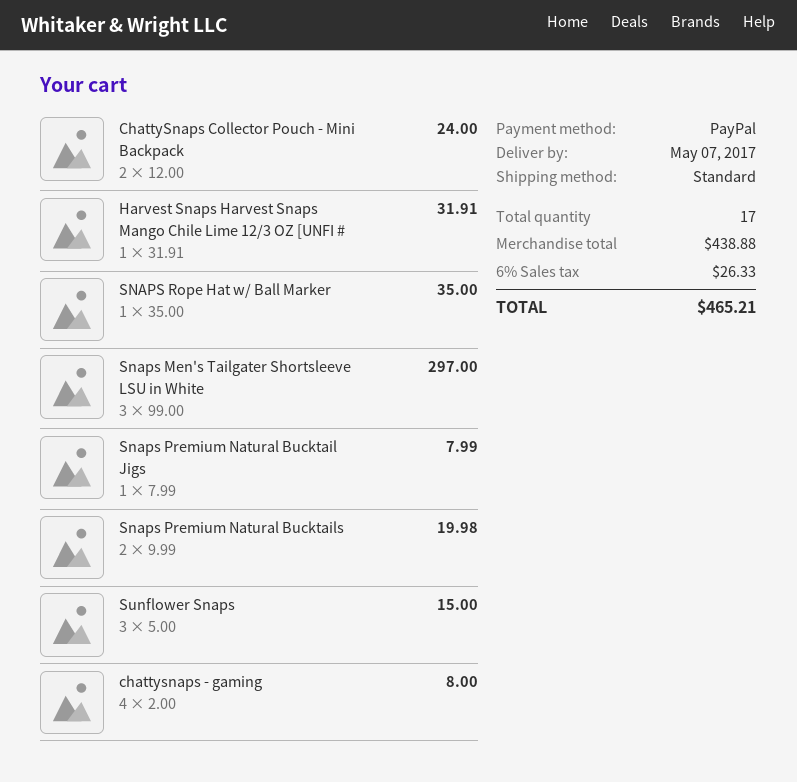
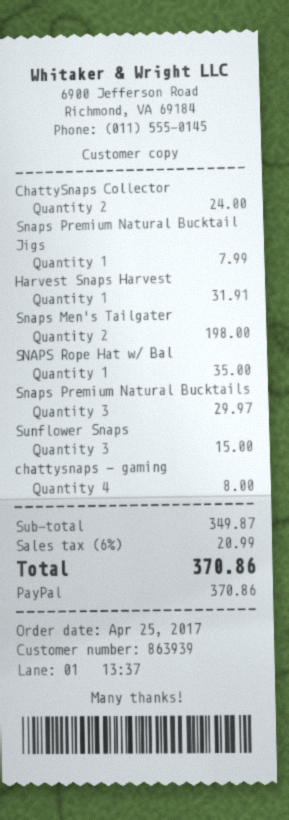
Snaps Men's Tailgater Shortsleeve LSU in White: 3 for 297.00 -> 2 for 198.00
Snaps Premium Natural Bucktails: 2 for 19.98 -> 3 for 29.97
subtotal: 438.88 -> 349.87
tax: 6% = 26.33 -> 6% = 20.99
total: 465.21 -> 370.86

